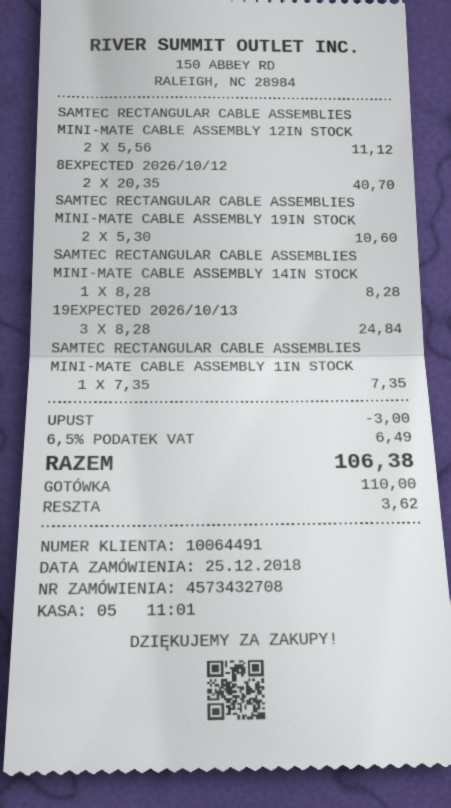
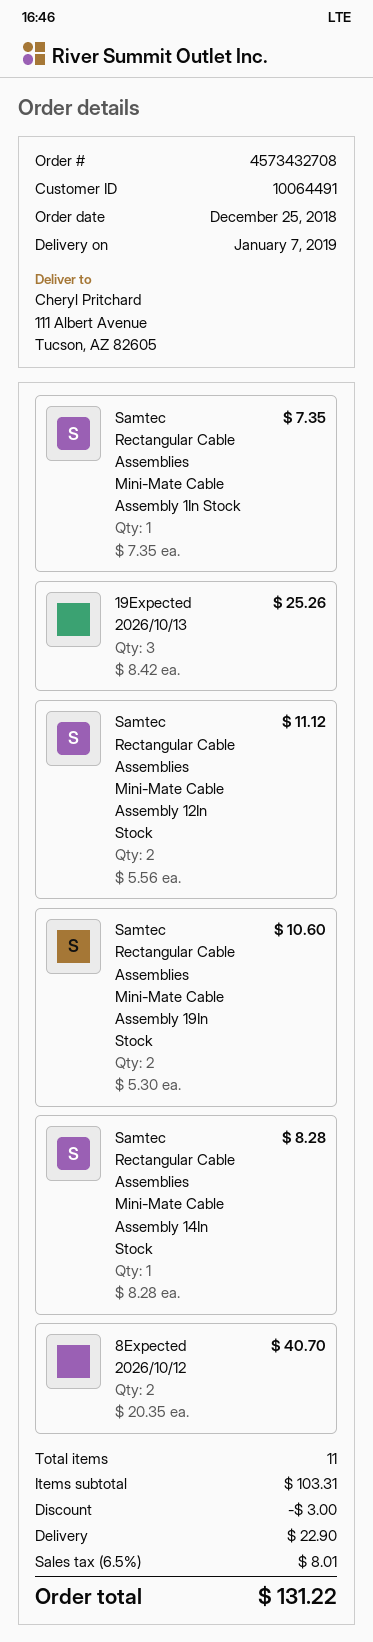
19EXPECTED 2026/10/13: 3 x 8.28 = 24.84 -> 3 x 8.42 = 25.26
shipping: none -> 22.90
tax: 6.5% = 6.49 -> 6.5% = 8.01
total: 106.38 -> 131.22

